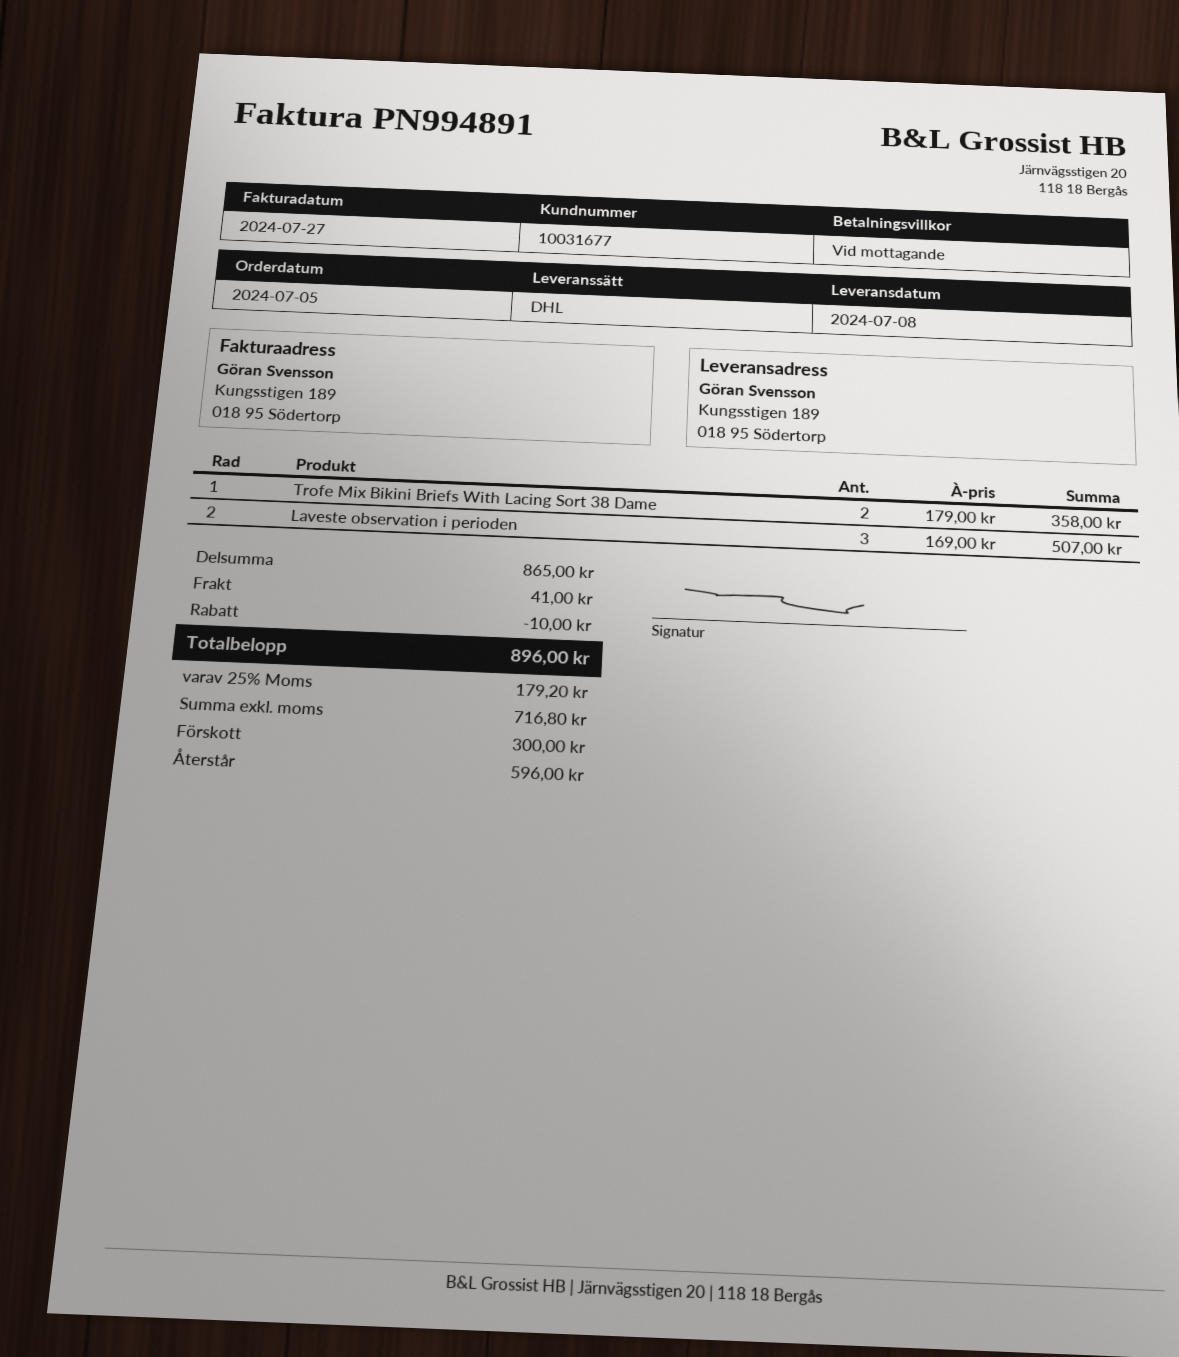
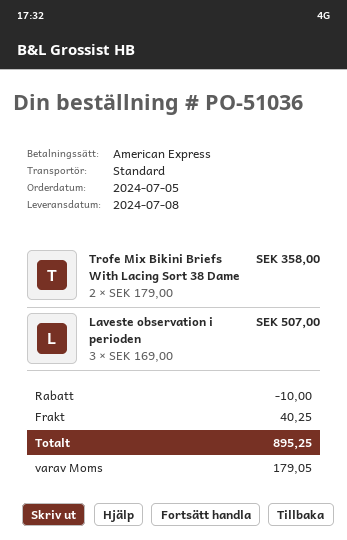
shipping method: DHL -> standard
shipping: 41.00 -> 40.25
tax: 179.20 -> 179.05
total: 896.00 -> 895.25

